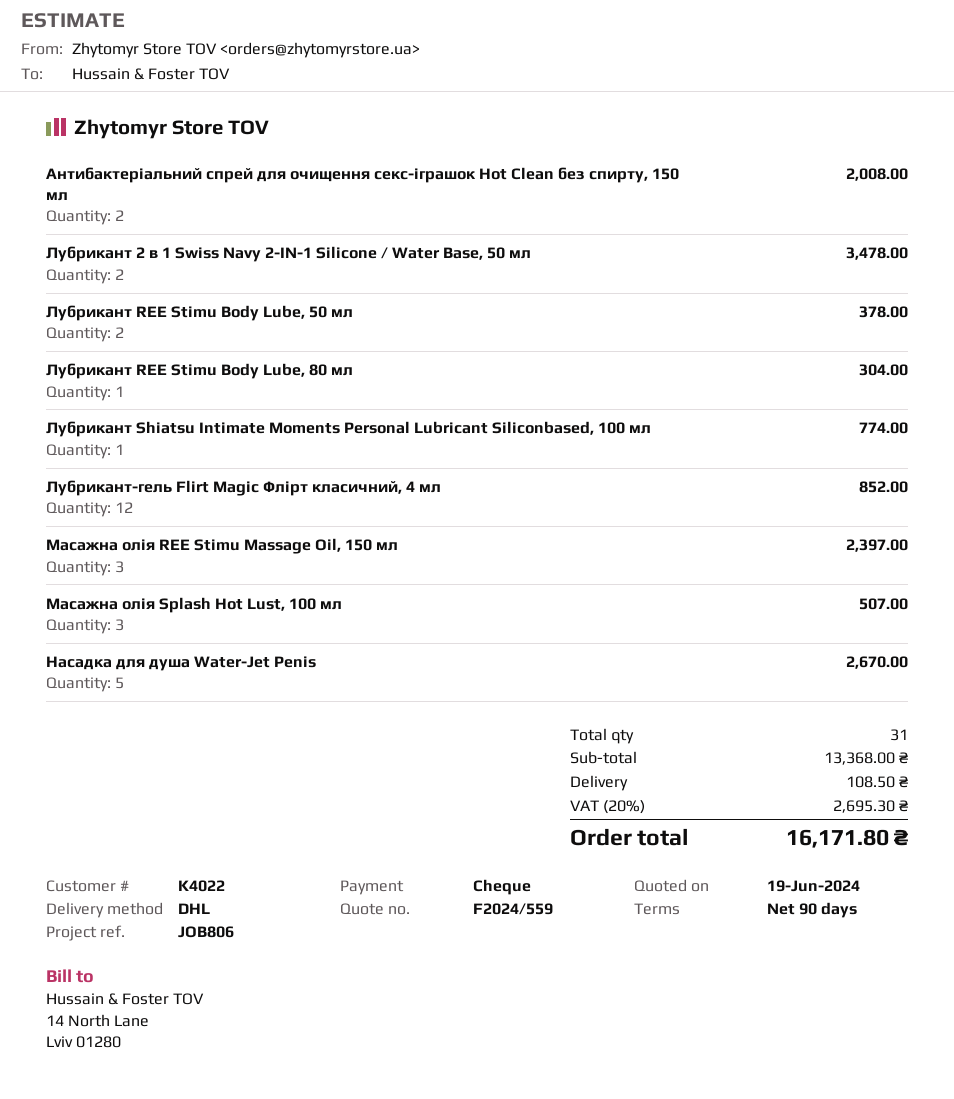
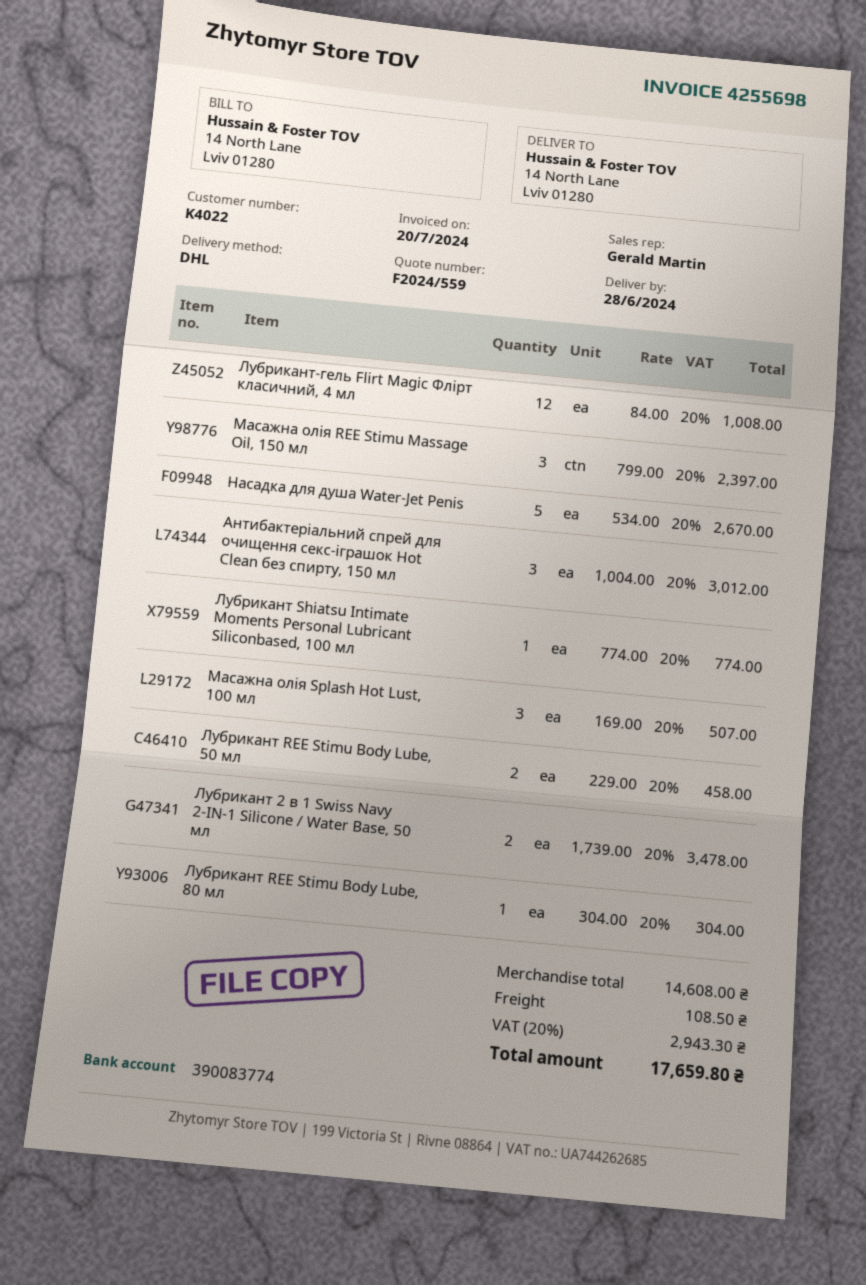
Антибактеріальний спрей для очищення секс-іграшок Hot Clean без спирту, 150 мл: 2 for 2008.00 -> 3 for 3012.00
Лубрикант REE Stimu Body Lube, 50 мл: 2 for 378.00 -> 2 for 458.00
Лубрикант-гель Flirt Magic Флірт класичний, 4 мл: 12 for 852.00 -> 12 for 1008.00
subtotal: 13368.00 -> 14608.00
tax: 20% = 2695.30 -> 20% = 2943.30
total: 16171.80 -> 17659.80

